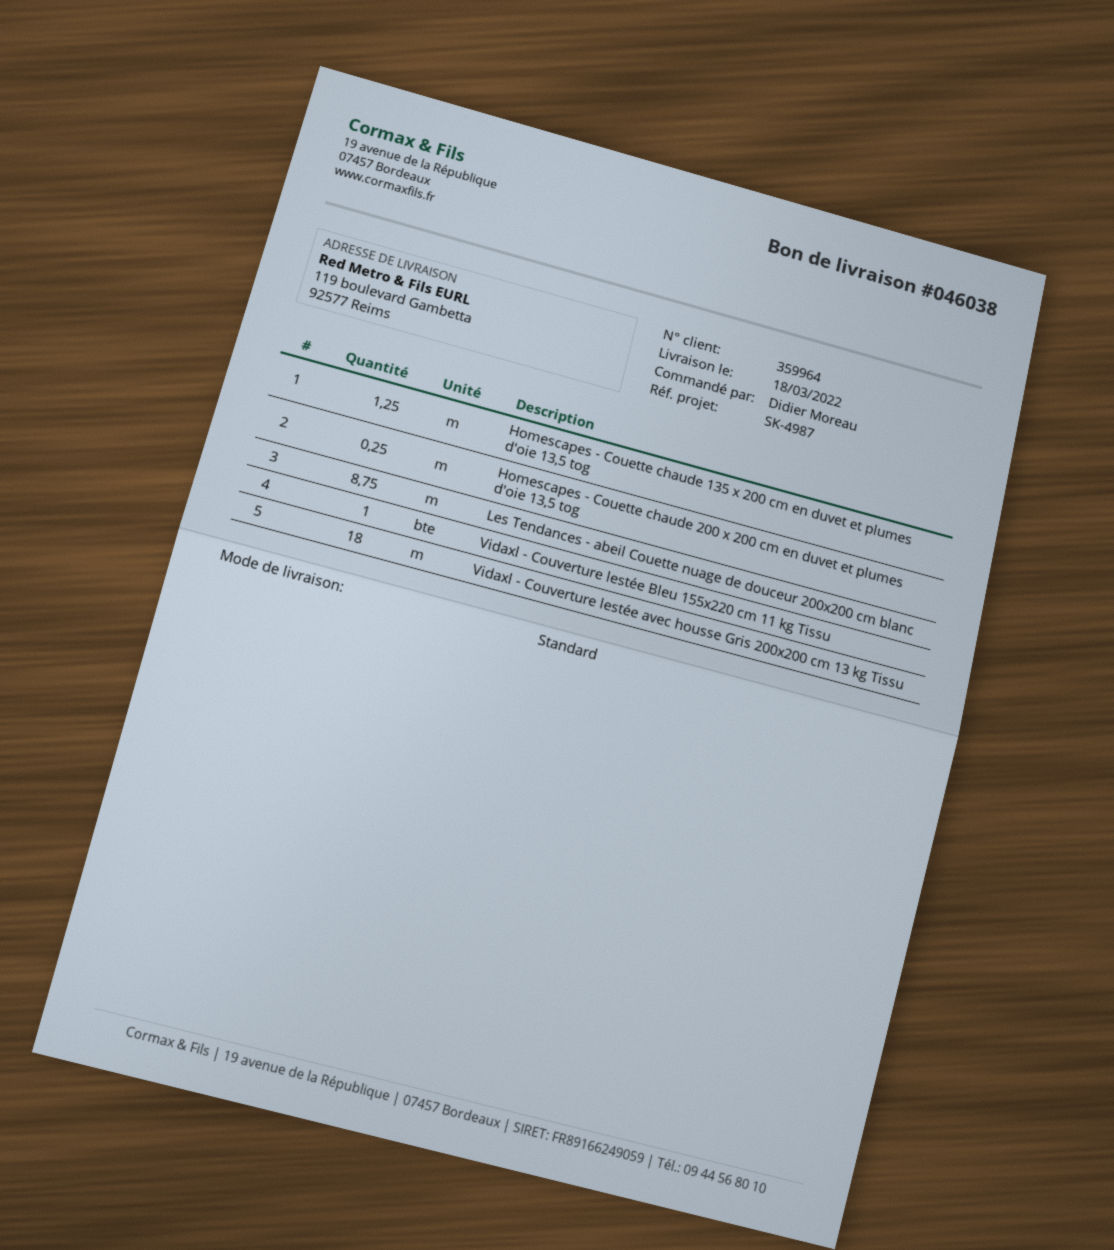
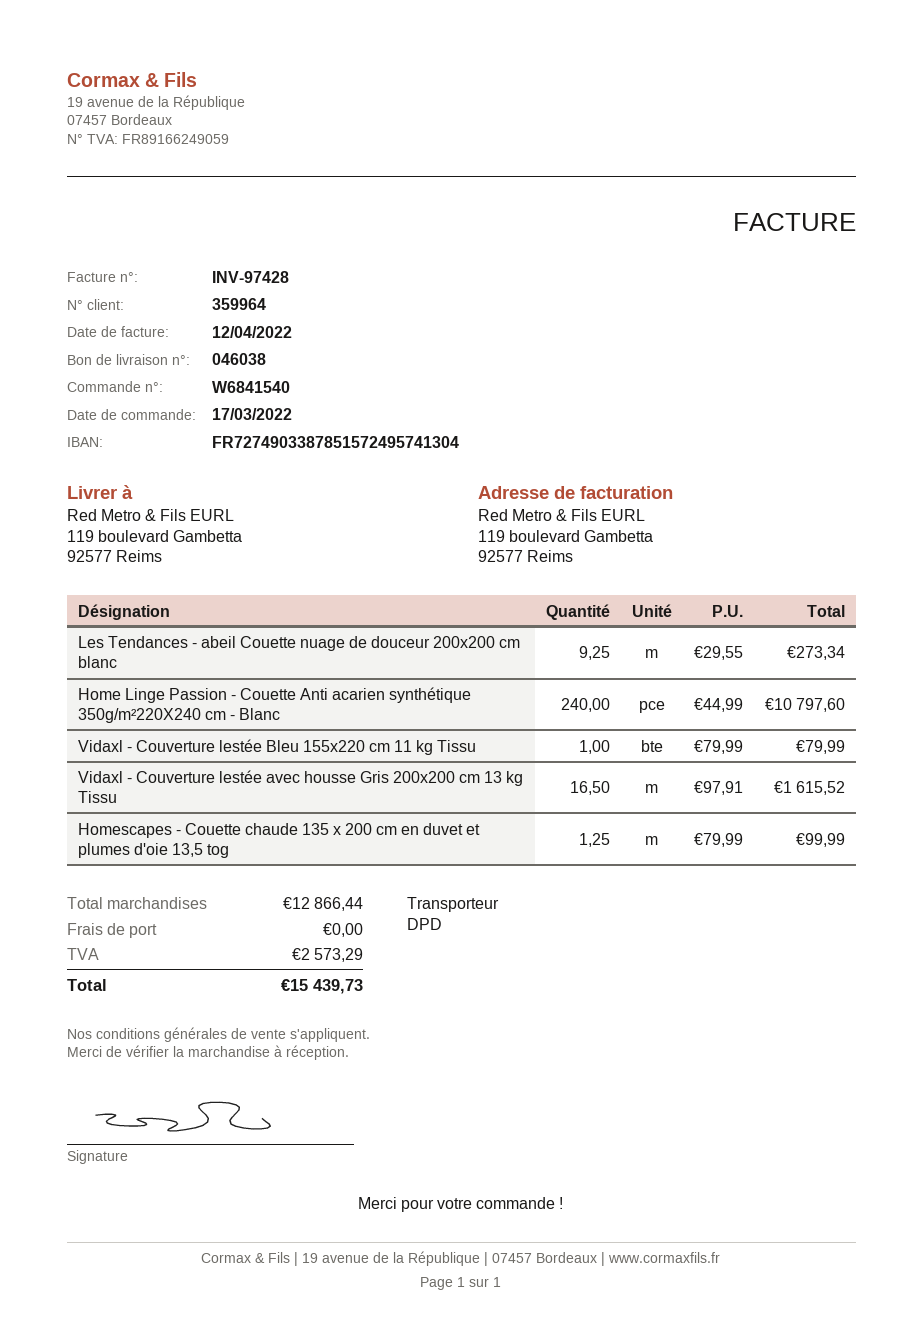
shipping method: standard -> DPD
Homescapes - Couette chaude 200 x 200 cm en duvet et plumes d'oie 13,5 tog: 0.25 -> none
Les Tendances - abeil Couette nuage de douceur 200x200 cm blanc: 8.75 -> 9.25
Vidaxl - Couverture lestée avec housse Gris 200x200 cm 13 kg Tissu: 18 -> 16.5
Home Linge Passion - Couette Anti acarien synthétique 350g/m²220X240 cm - Blanc: none -> 240

